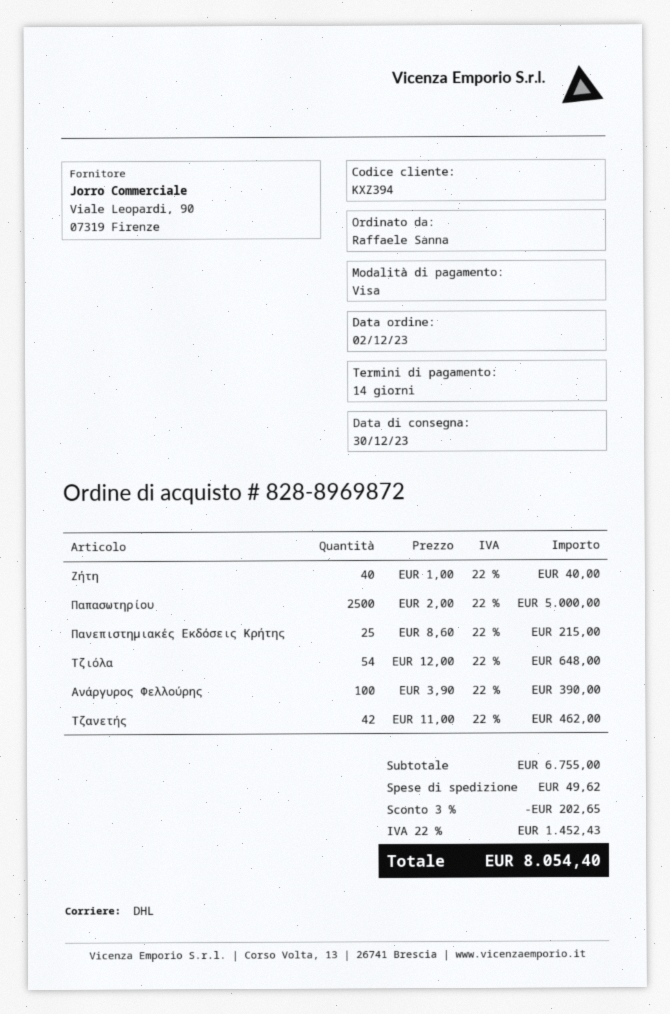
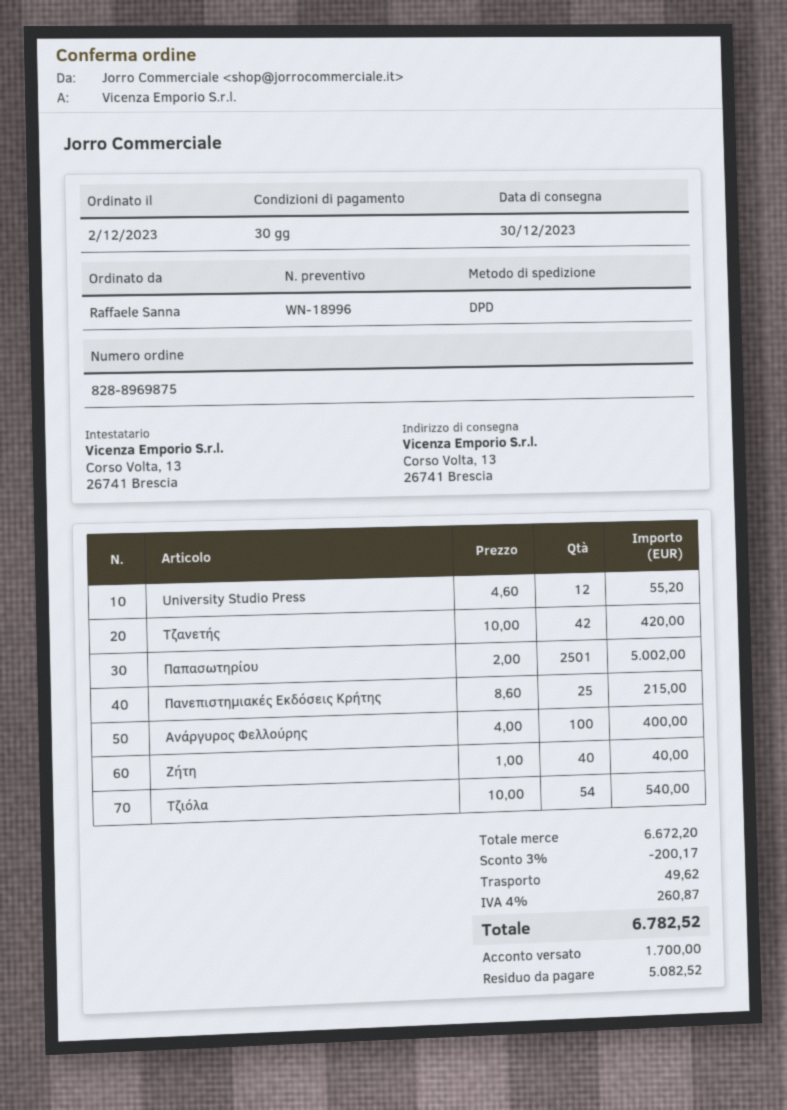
order number: 828-8969872 -> 828-8969875
payment terms: 14 days -> 30 days
shipping method: DHL -> DPD
Παπασωτηρίου: 2500 x 2.00 = 5000.00 -> 2501 x 2.00 = 5002.00
Τζιόλα: 54 x 12.00 = 648.00 -> 54 x 10.00 = 540.00
Ανάργυρος Φελλούρης: 100 x 3.90 = 390.00 -> 100 x 4.00 = 400.00
Τζανετής: 42 x 11.00 = 462.00 -> 42 x 10.00 = 420.00
University Studio Press: none -> 12 x 4.60 = 55.20
subtotal: 6755.00 -> 6672.20
discount: 3% = 202.65 -> 3% = 200.17
tax: 22% = 1452.43 -> 4% = 260.87
total: 8054.40 -> 6782.52

